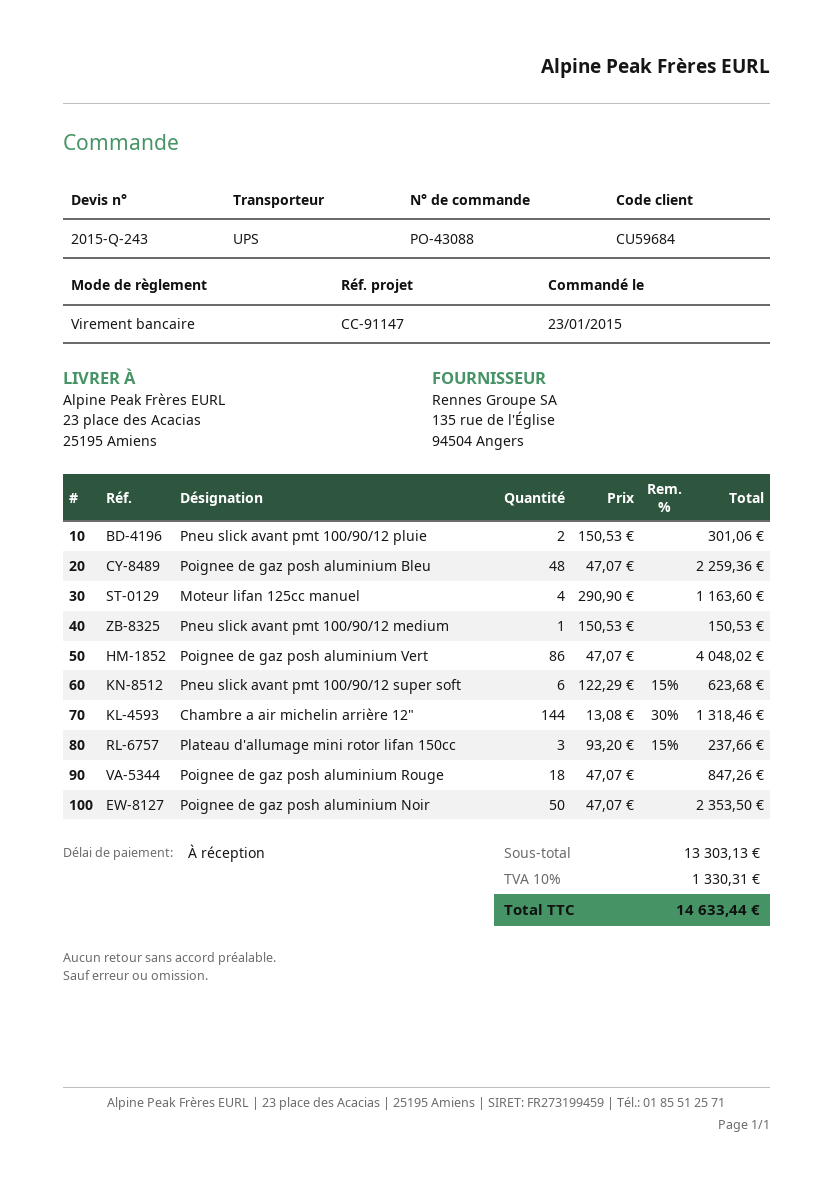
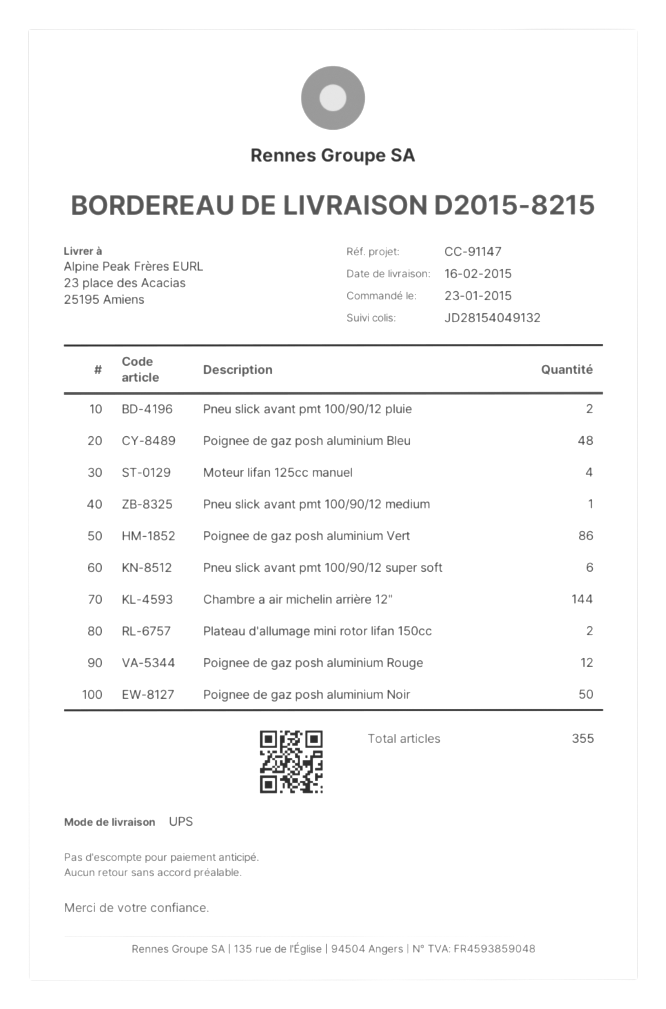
Plateau d'allumage mini rotor lifan 150cc: 3 -> 2
Poignee de gaz posh aluminium Rouge: 18 -> 12

